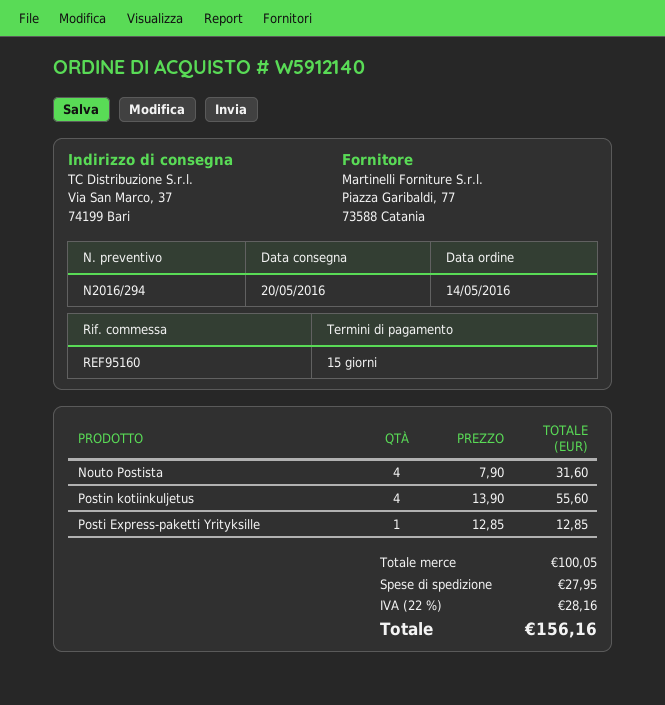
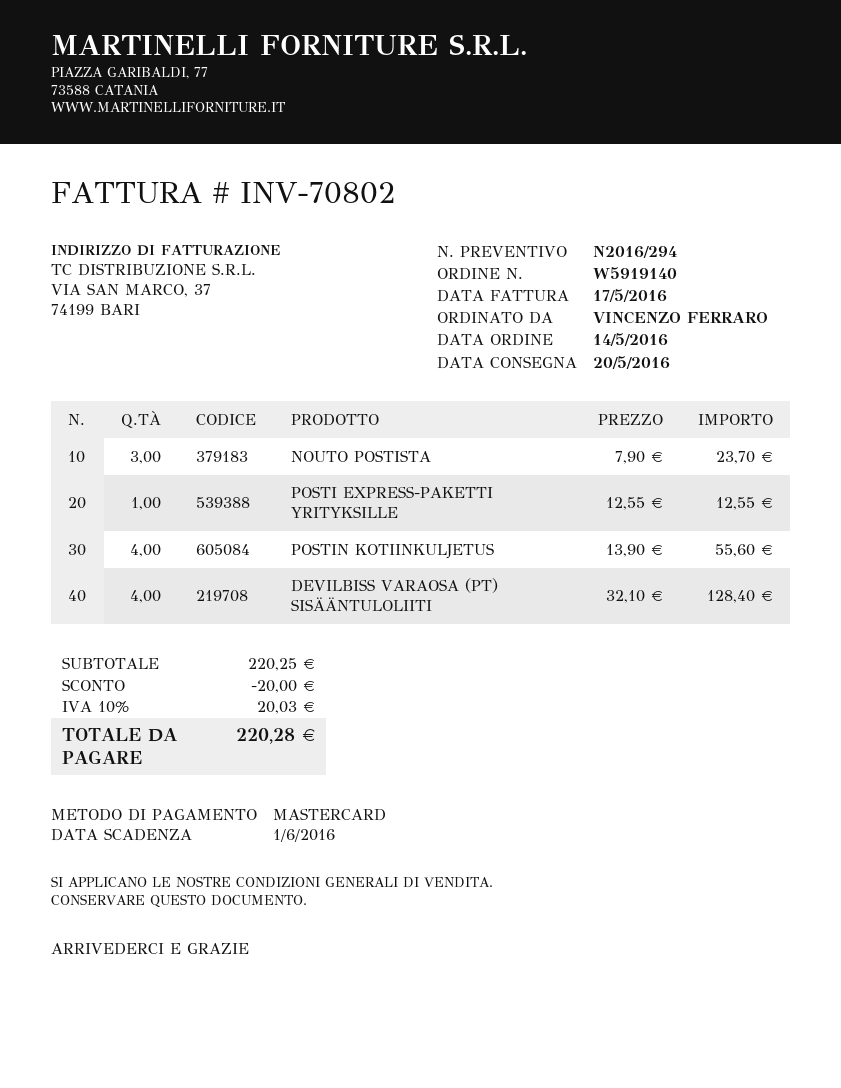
order number: W5912140 -> W5919140
Nouto Postista: 4 x 7.90 = 31.60 -> 3 x 7.90 = 23.70
Posti Express-paketti Yrityksille: 1 x 12.85 = 12.85 -> 1 x 12.55 = 12.55
DEVILBISS VARAOSA (PT) SISÄÄNTULOLIITI: none -> 4 x 32.10 = 128.40
subtotal: 100.05 -> 220.25
discount: none -> 20.00
shipping: 27.95 -> none
tax: 22% = 28.16 -> 10% = 20.03
total: 156.16 -> 220.28

